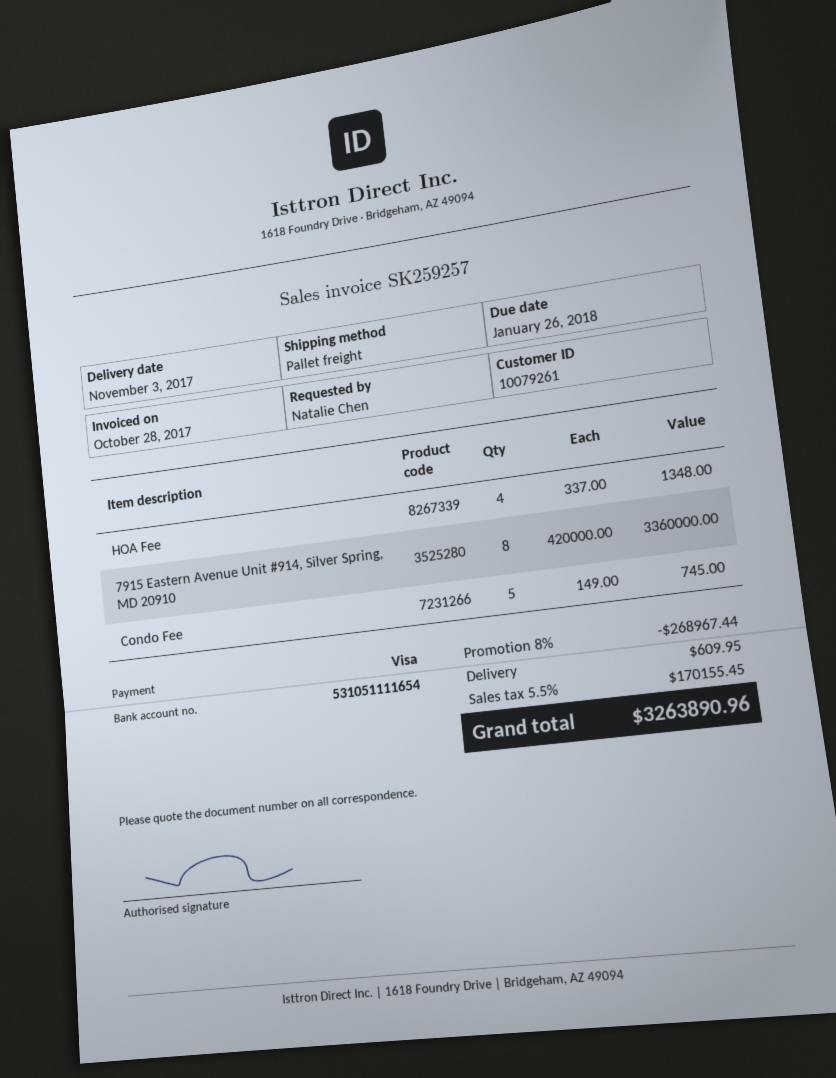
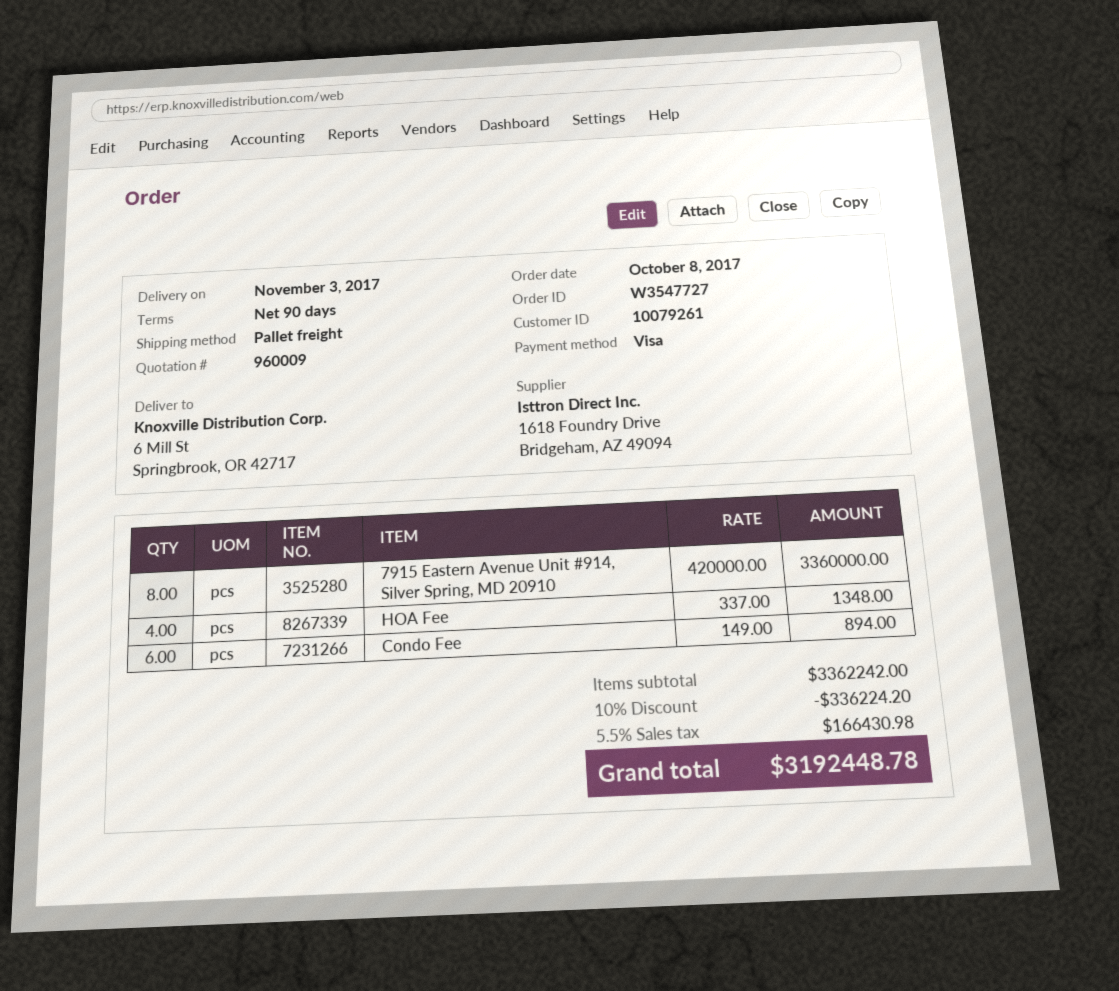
Condo Fee: 5 x 149.00 = 745.00 -> 6 x 149.00 = 894.00
discount: 8% = 268967.44 -> 10% = 336224.20
shipping: 609.95 -> none
tax: 5.5% = 170155.45 -> 5.5% = 166430.98
total: 3263890.96 -> 3192448.78

